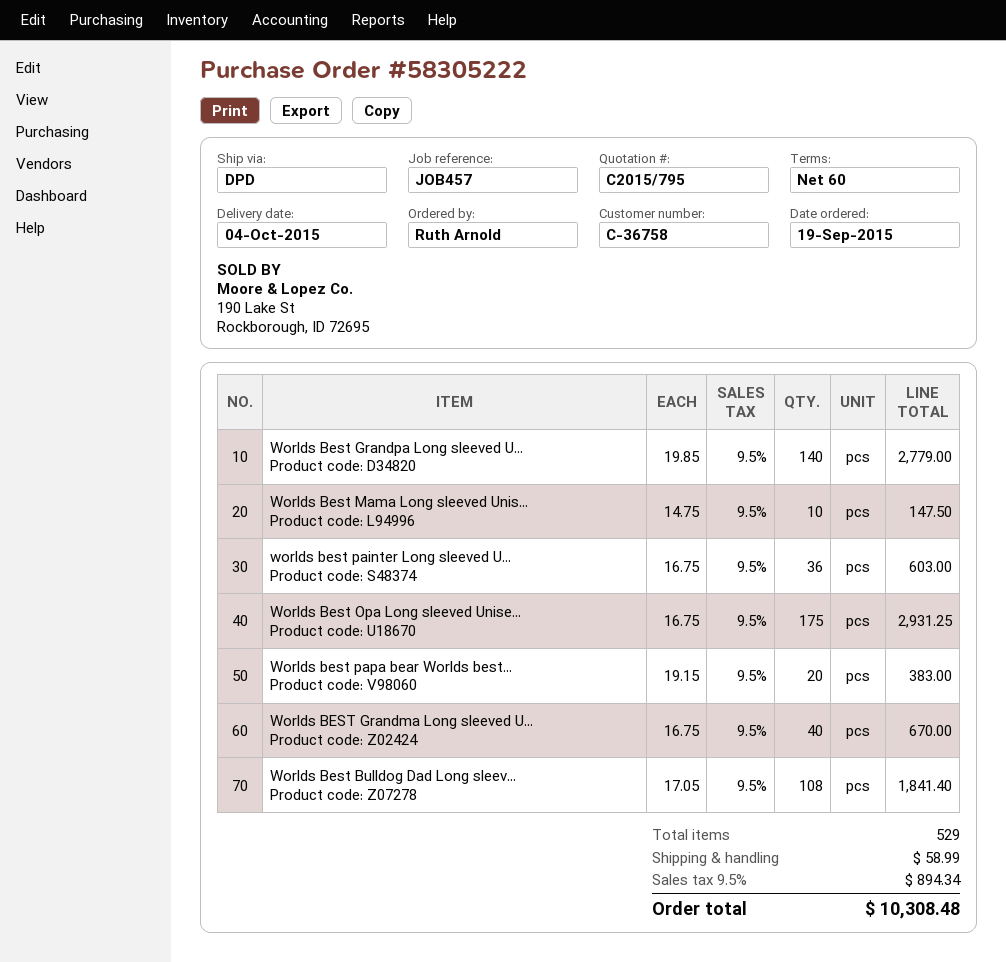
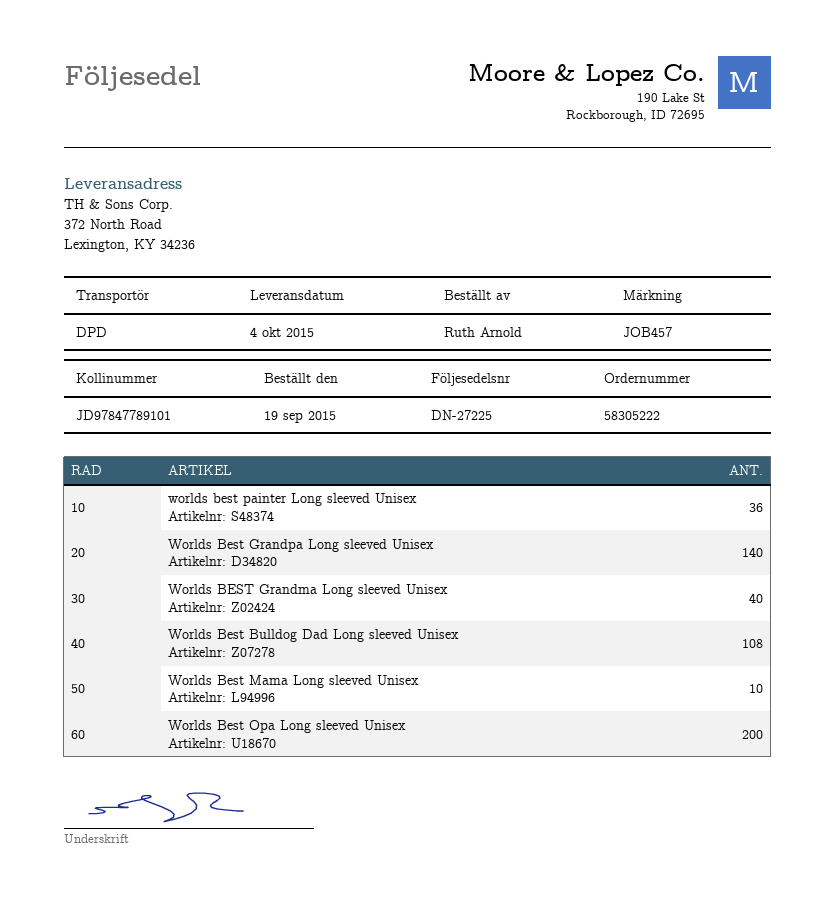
Worlds Best Opa Long sleeved Unise...: 175 -> 200
Worlds best papa bear Worlds best...: 20 -> none

